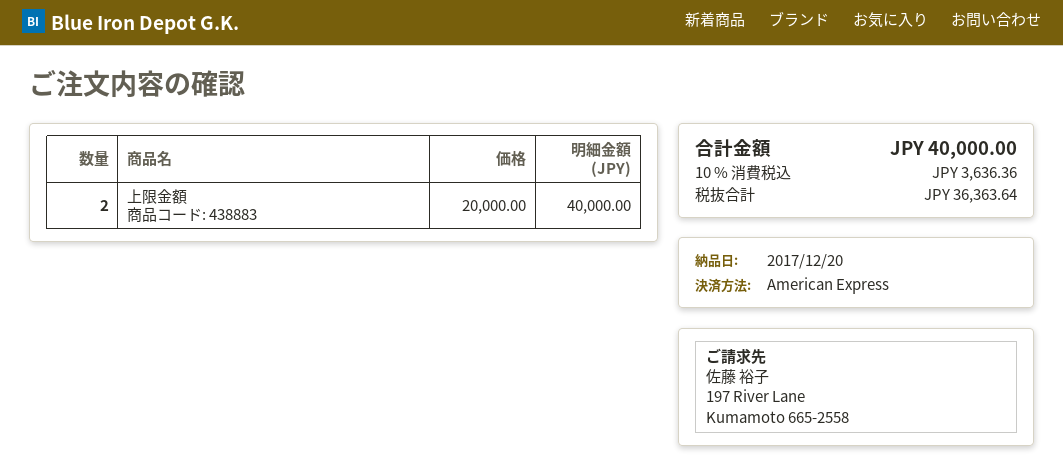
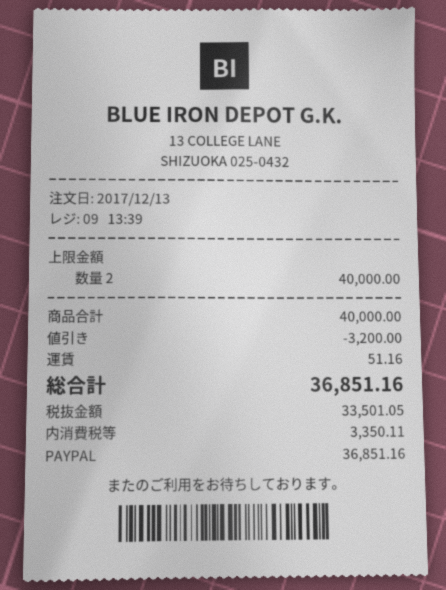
payment method: American Express -> PayPal
discount: none -> 3200.00
shipping: none -> 51.16
net: 36363.64 -> 33501.05
tax: 3636.36 -> 3350.11
total: 40000.00 -> 36851.16

